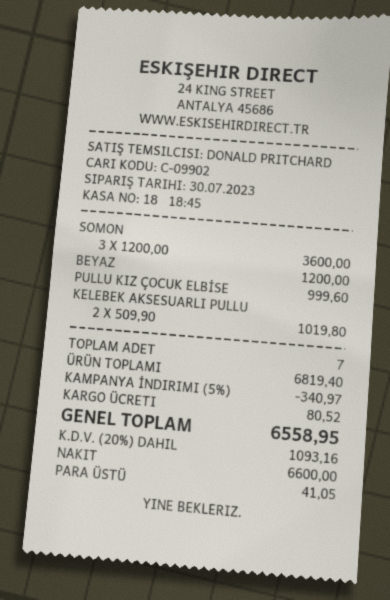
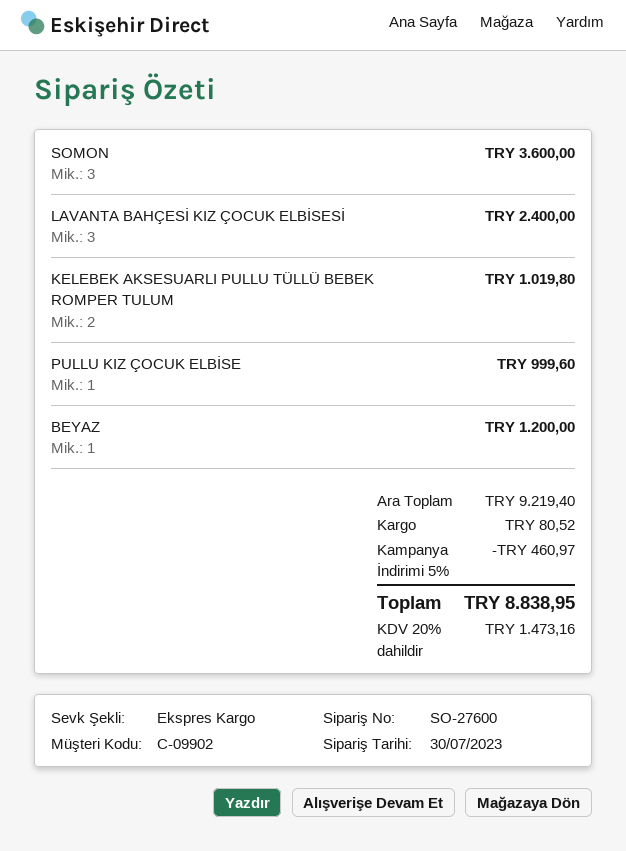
LAVANTA BAHÇESİ KIZ ÇOCUK ELBİSESİ: none -> 3 for 2400.00
subtotal: 6819.40 -> 9219.40
discount: 5% = 340.97 -> 5% = 460.97
tax: 20% = 1093.16 -> 20% = 1473.16
total: 6558.95 -> 8838.95

